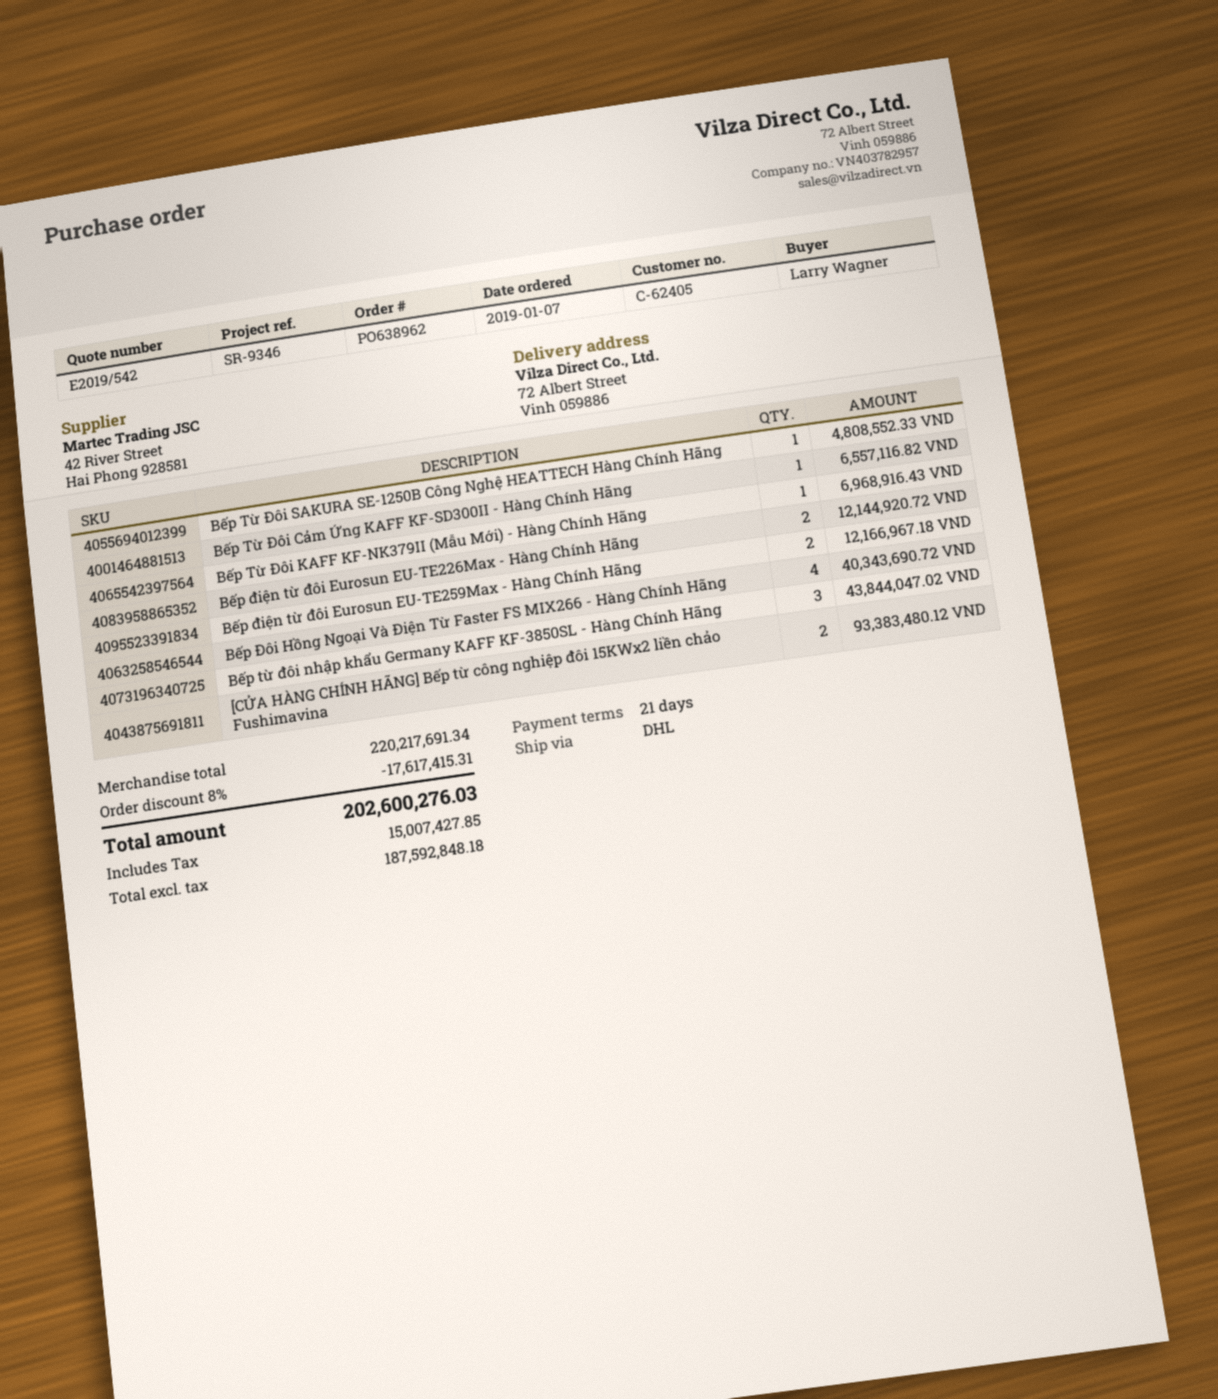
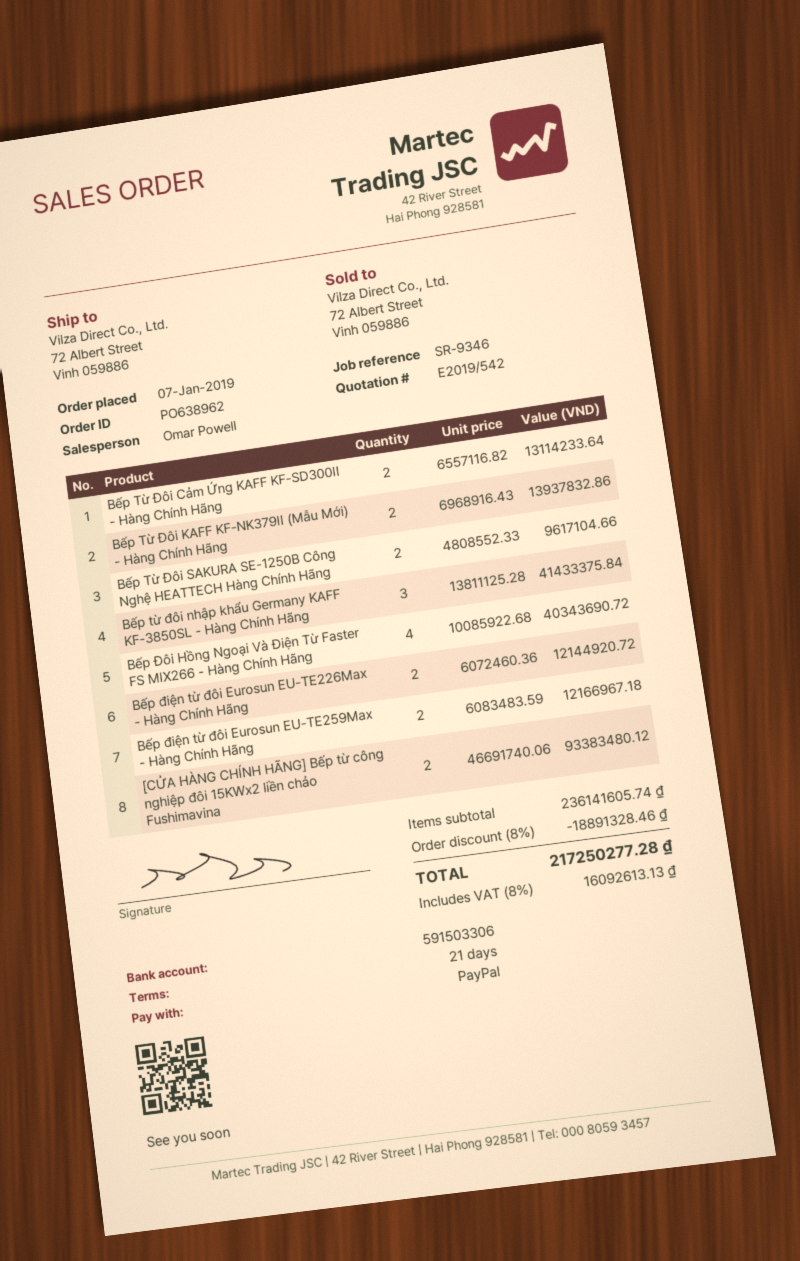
Bếp Từ Đôi SAKURA SE-1250B Công Nghệ HEATTECH Hàng Chính Hãng: 1 for 4808552.33 -> 2 for 9617104.66
Bếp Từ Đôi Cảm Ứng KAFF KF-SD300II - Hàng Chính Hãng: 1 for 6557116.82 -> 2 for 13114233.64
Bếp Từ Đôi KAFF KF-NK379II (Mẫu Mới) - Hàng Chính Hãng: 1 for 6968916.43 -> 2 for 13937832.86
Bếp từ đôi nhập khẩu Germany KAFF KF-3850SL - Hàng Chính Hãng: 3 for 43844047.02 -> 3 for 41433375.84
subtotal: 220217691.34 -> 236141605.74
discount: 8% = 17617415.31 -> 8% = 18891328.46
tax: 15007427.85 -> 16092613.13
total: 202600276.03 -> 217250277.28

